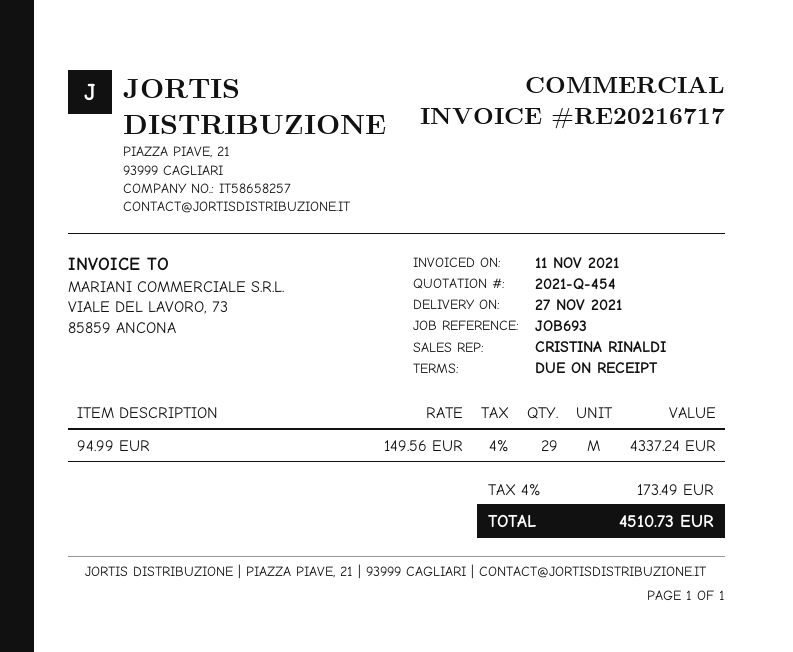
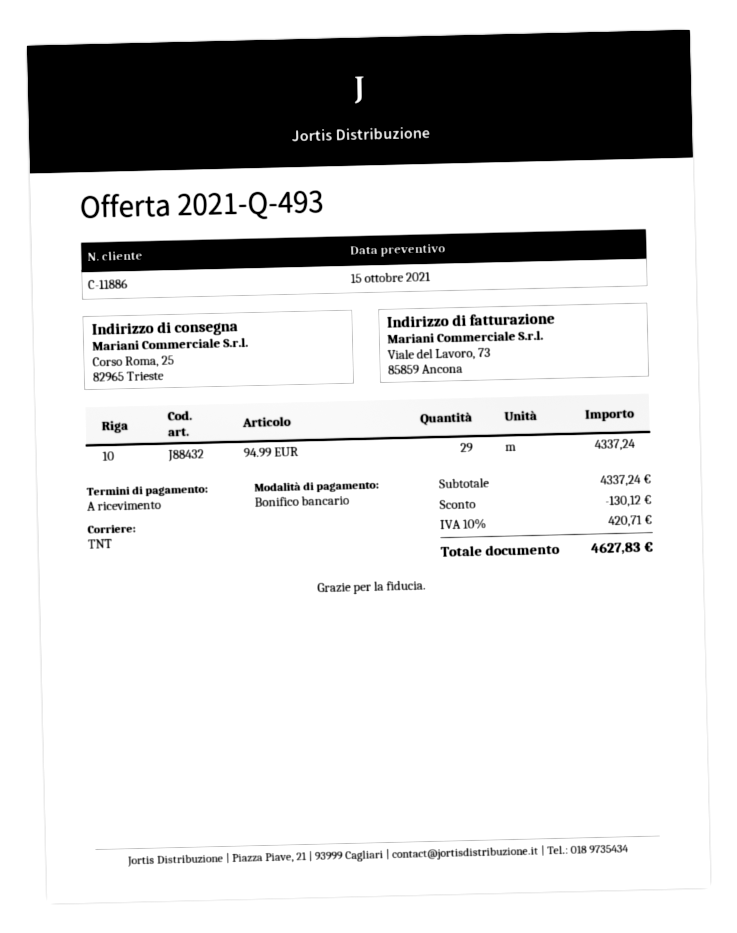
quote number: 2021-Q-454 -> 2021-Q-493
discount: none -> 130.12
tax: 4% = 173.49 -> 10% = 420.71
total: 4510.73 -> 4627.83

